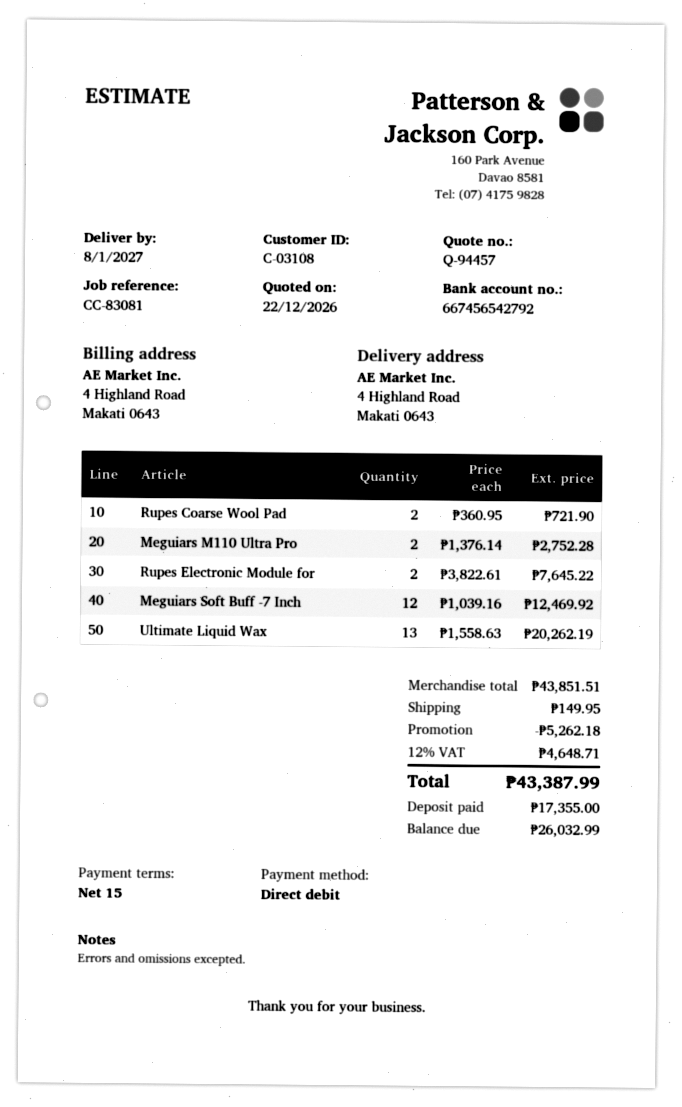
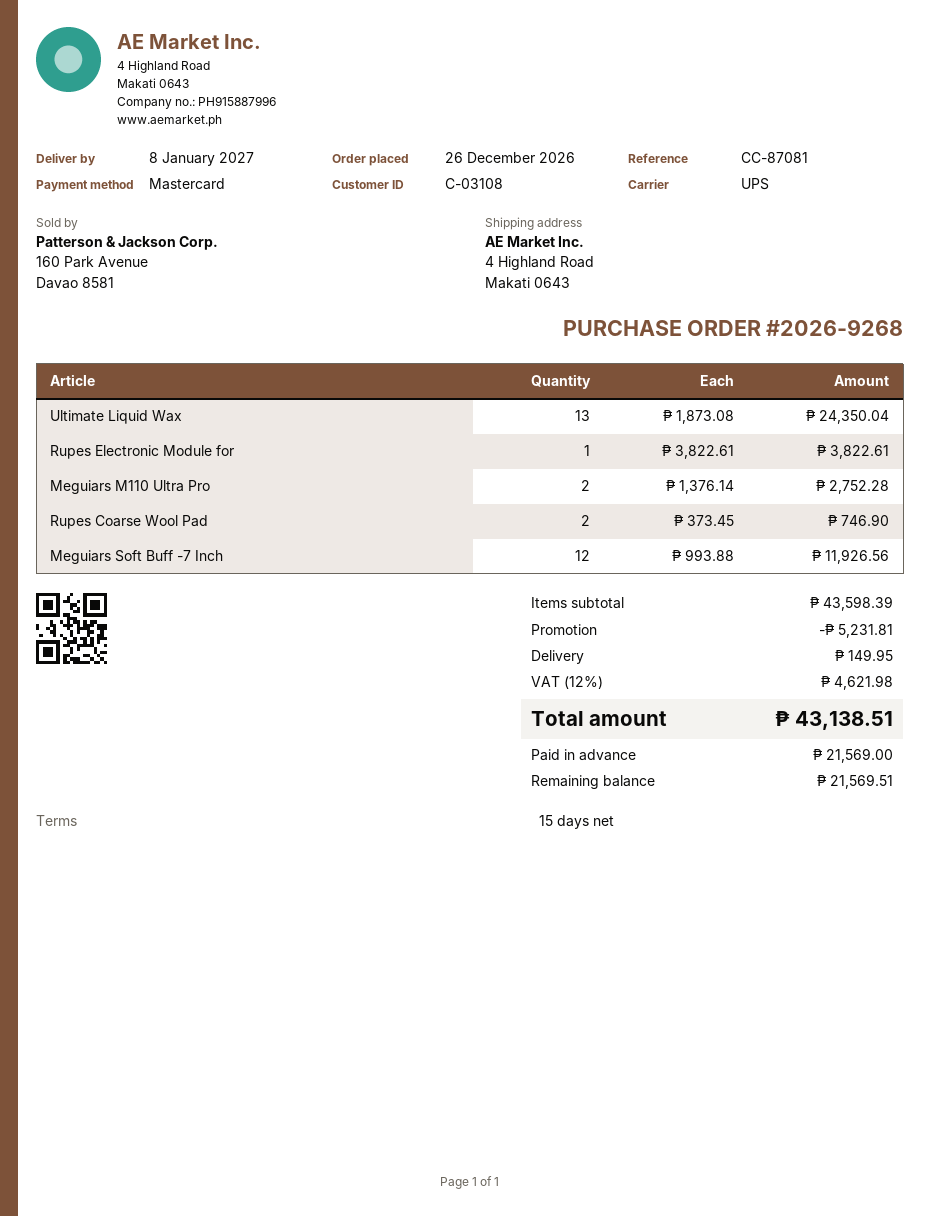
reference: CC-83081 -> CC-87081
payment method: direct debit -> Mastercard
Rupes Coarse Wool Pad: 2 x 360.95 = 721.90 -> 2 x 373.45 = 746.90
Rupes Electronic Module for: 2 x 3822.61 = 7645.22 -> 1 x 3822.61 = 3822.61
Meguiars Soft Buff -7 Inch: 12 x 1039.16 = 12469.92 -> 12 x 993.88 = 11926.56
Ultimate Liquid Wax: 13 x 1558.63 = 20262.19 -> 13 x 1873.08 = 24350.04
subtotal: 43851.51 -> 43598.39
discount: 5262.18 -> 5231.81
tax: 12% = 4648.71 -> 12% = 4621.98
total: 43387.99 -> 43138.51
deposit: 17355.00 -> 21569.00
balance: 26032.99 -> 21569.51

